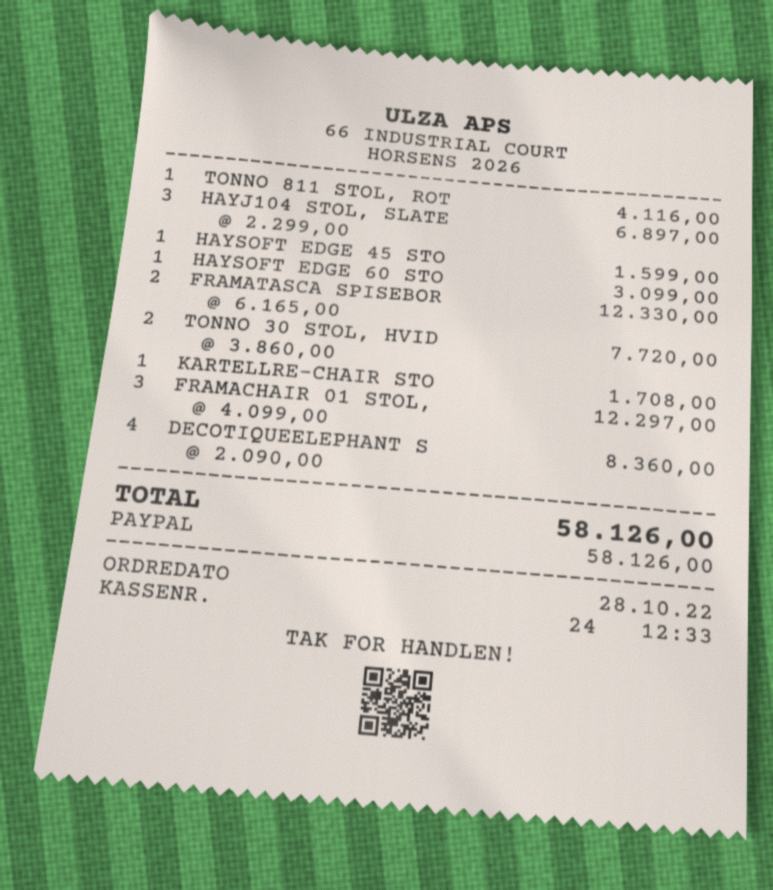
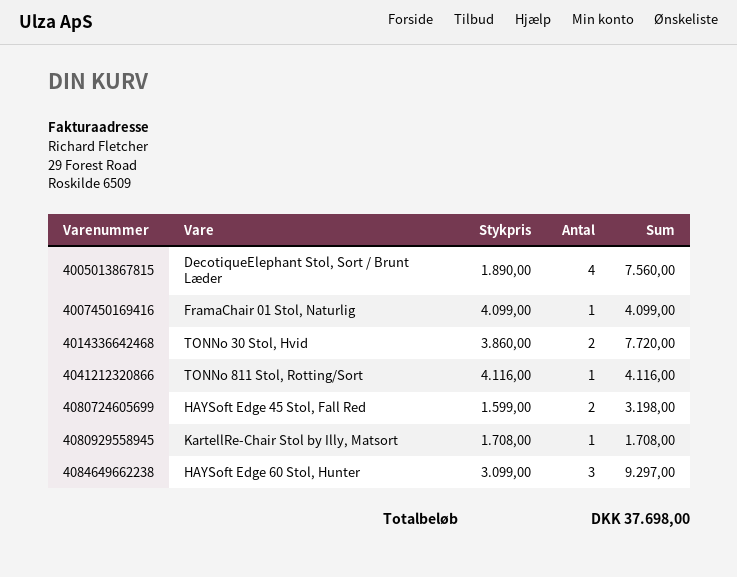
HAYJ104 STOL, SLATE: 3 x 2299.00 = 6897.00 -> none
HAYSOFT EDGE 45 STO: 1 x 1599.00 = 1599.00 -> 2 x 1599.00 = 3198.00
HAYSOFT EDGE 60 STO: 1 x 3099.00 = 3099.00 -> 3 x 3099.00 = 9297.00
FRAMATASCA SPISEBOR: 2 x 6165.00 = 12330.00 -> none
FRAMACHAIR 01 STOL,: 3 x 4099.00 = 12297.00 -> 1 x 4099.00 = 4099.00
DECOTIQUEELEPHANT S: 4 x 2090.00 = 8360.00 -> 4 x 1890.00 = 7560.00
total: 58126.00 -> 37698.00

